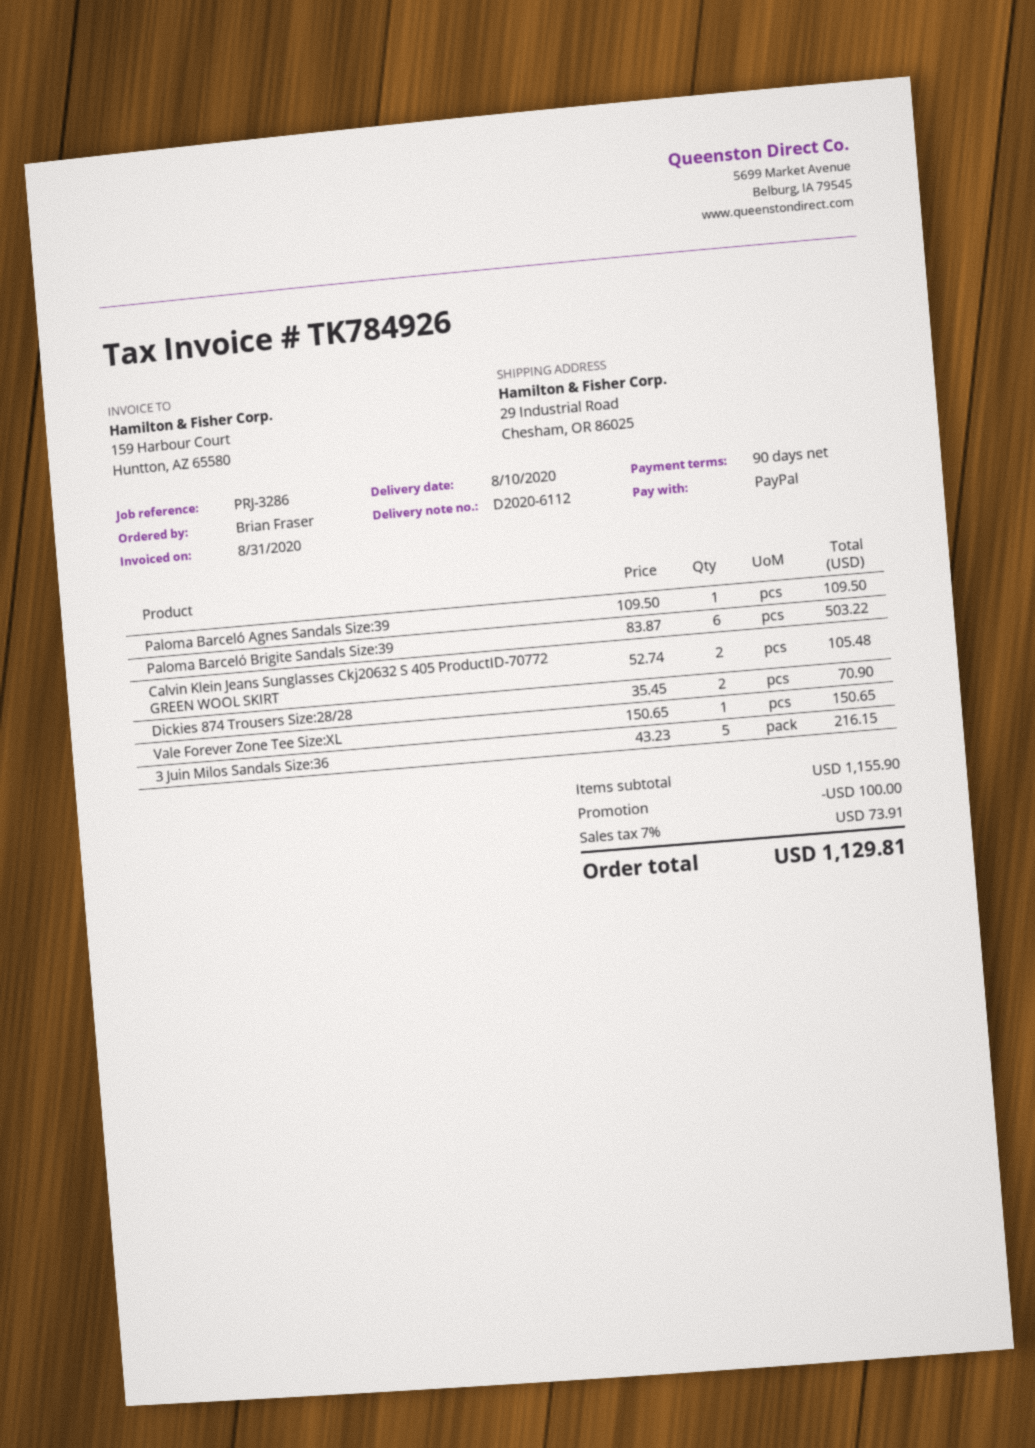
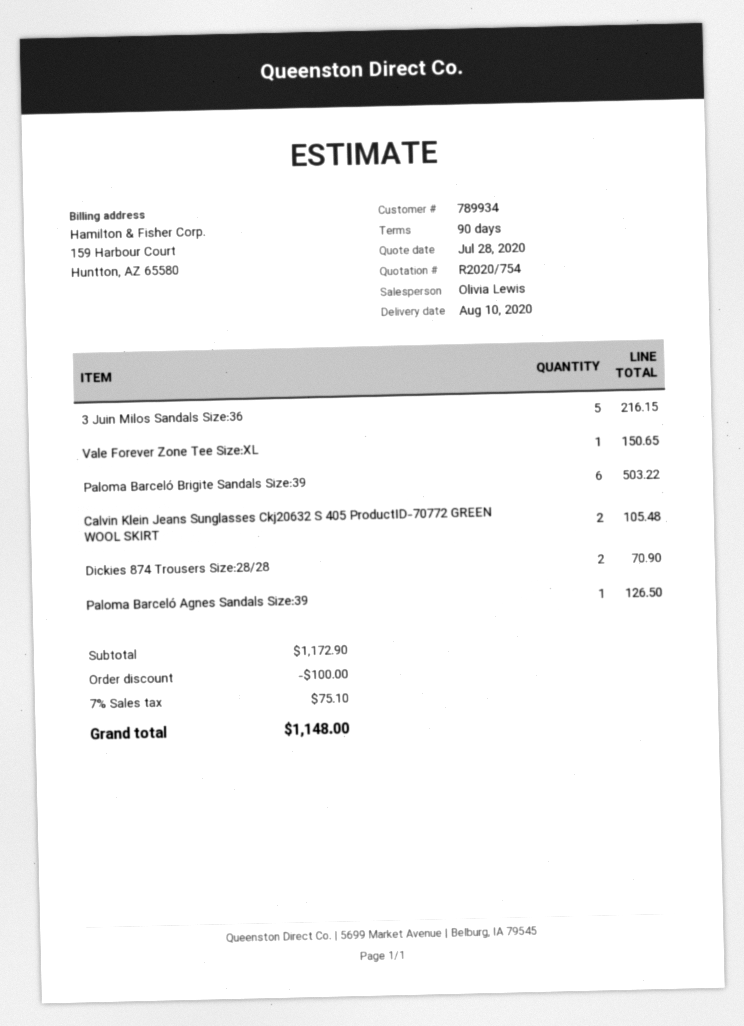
Paloma Barceló Agnes Sandals Size:39: 1 for 109.50 -> 1 for 126.50
subtotal: 1155.90 -> 1172.90
tax: 7% = 73.91 -> 7% = 75.10
total: 1129.81 -> 1148.00

